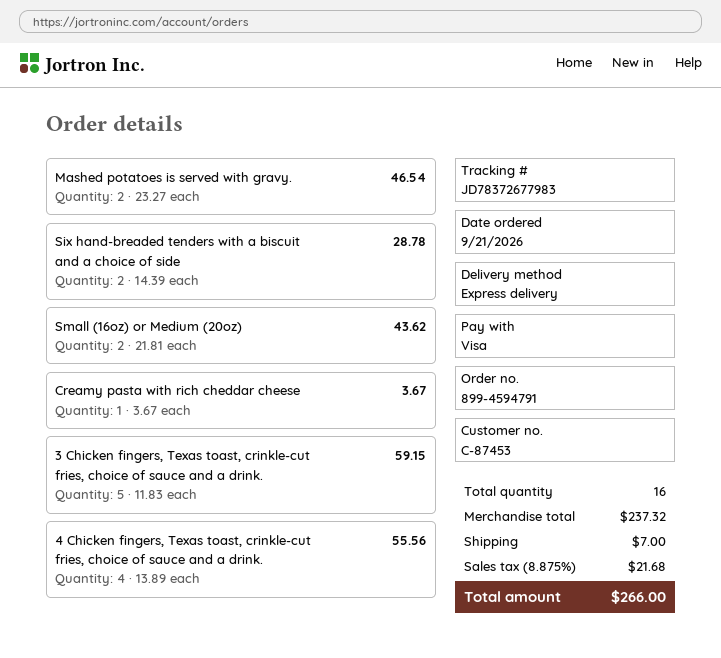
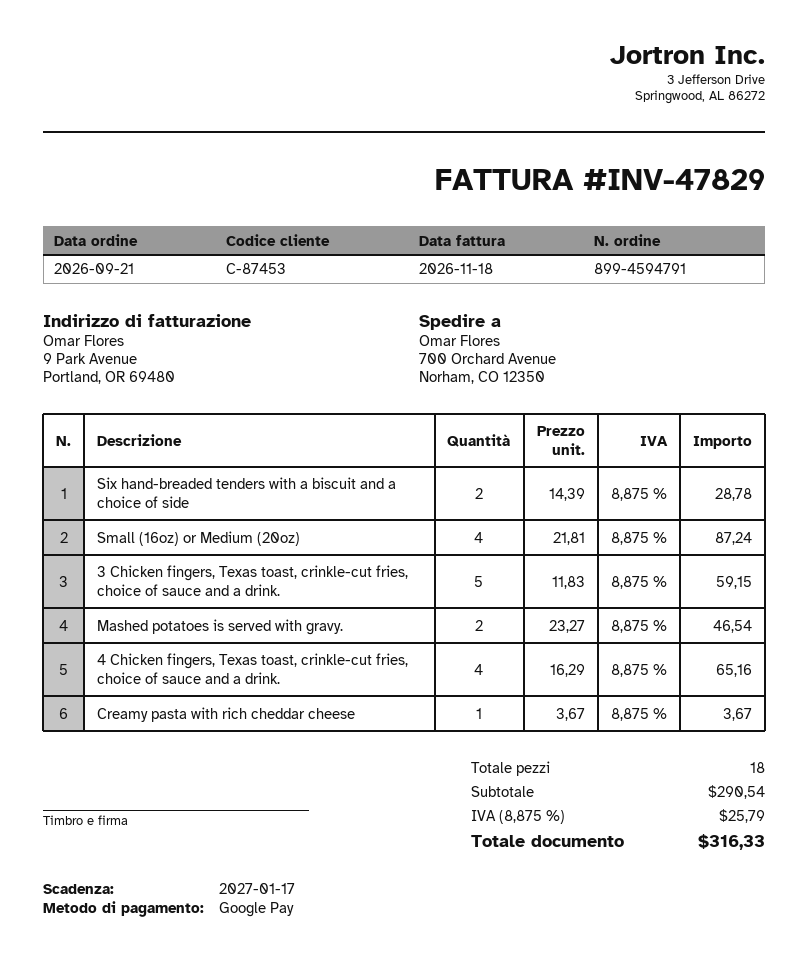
payment method: Visa -> Google Pay
Small (16oz) or Medium (20oz): 2 x 21.81 = 43.62 -> 4 x 21.81 = 87.24
4 Chicken fingers, Texas toast, crinkle-cut fries, choice of sauce and a drink.: 4 x 13.89 = 55.56 -> 4 x 16.29 = 65.16
total quantity: 16 -> 18
subtotal: 237.32 -> 290.54
shipping: 7.00 -> none
tax: 8.875% = 21.68 -> 8.875% = 25.79
total: 266.00 -> 316.33

